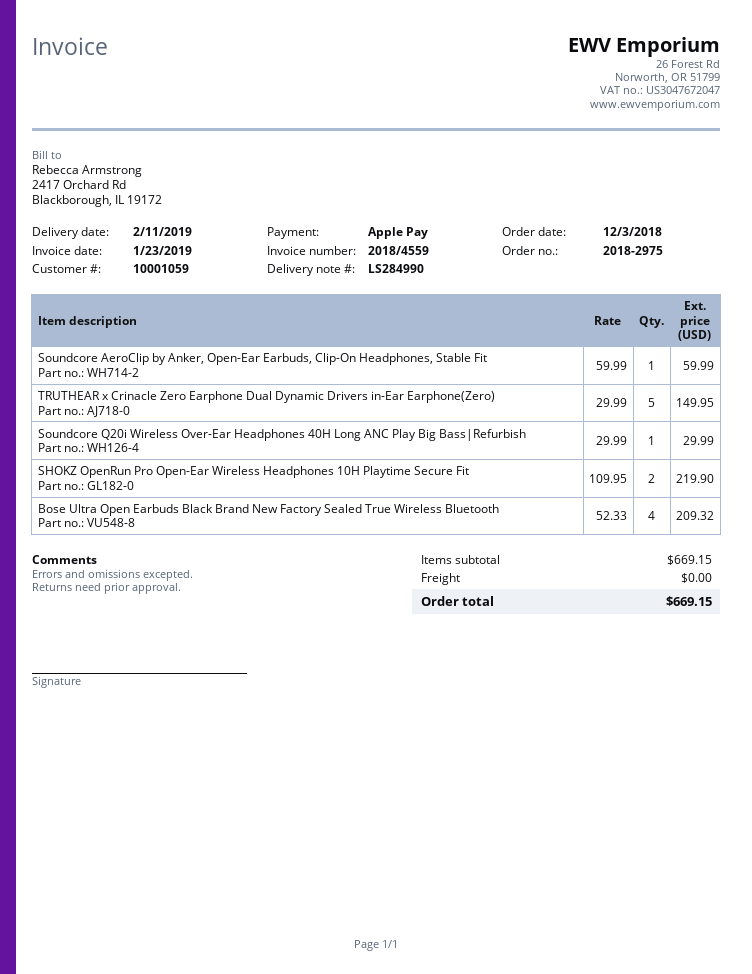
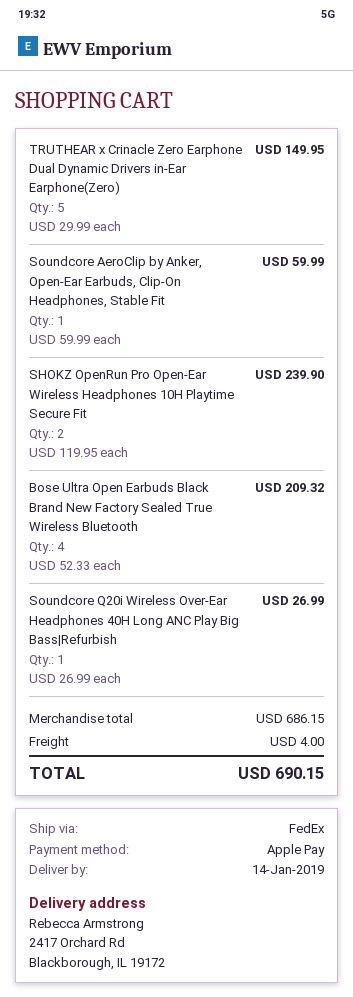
delivery date: 2019-02-11 -> 2019-01-14
Soundcore Q20i Wireless Over-Ear Headphones 40H Long ANC Play Big Bass|Refurbish: 1 x 29.99 = 29.99 -> 1 x 26.99 = 26.99
SHOKZ OpenRun Pro Open-Ear Wireless Headphones 10H Playtime Secure Fit: 2 x 109.95 = 219.90 -> 2 x 119.95 = 239.90
subtotal: 669.15 -> 686.15
shipping: 0.00 -> 4.00
total: 669.15 -> 690.15

